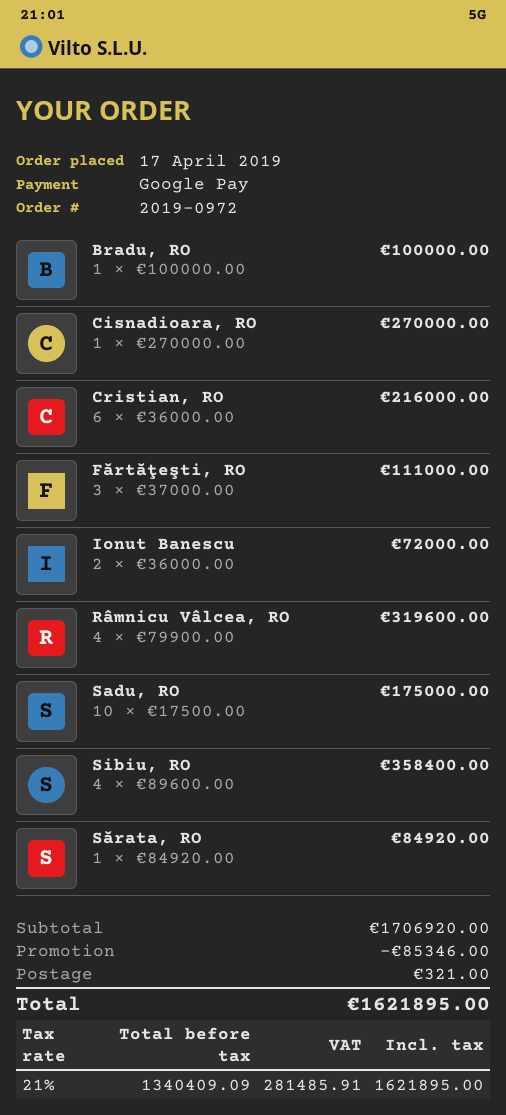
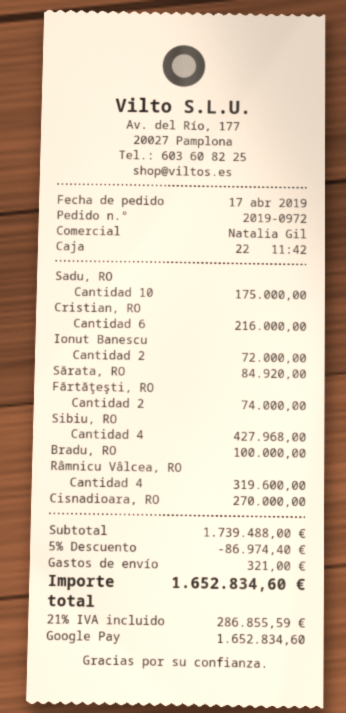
Fărtăţeşti, RO: 3 for 111000.00 -> 2 for 74000.00
Sibiu, RO: 4 for 358400.00 -> 4 for 427968.00
subtotal: 1706920.00 -> 1739488.00
discount: 85346.00 -> 86974.40
tax: 21% = 281485.91 -> 21% = 286855.59
total: 1621895.00 -> 1652834.60

